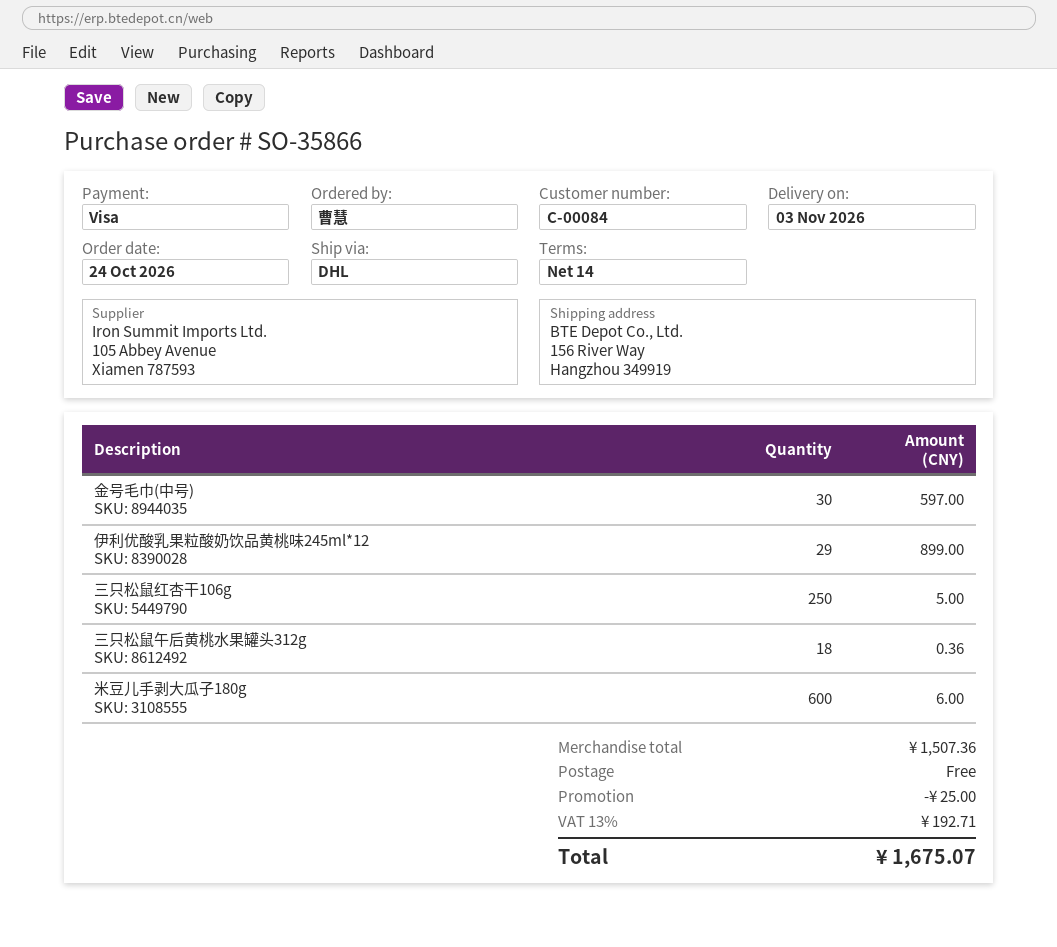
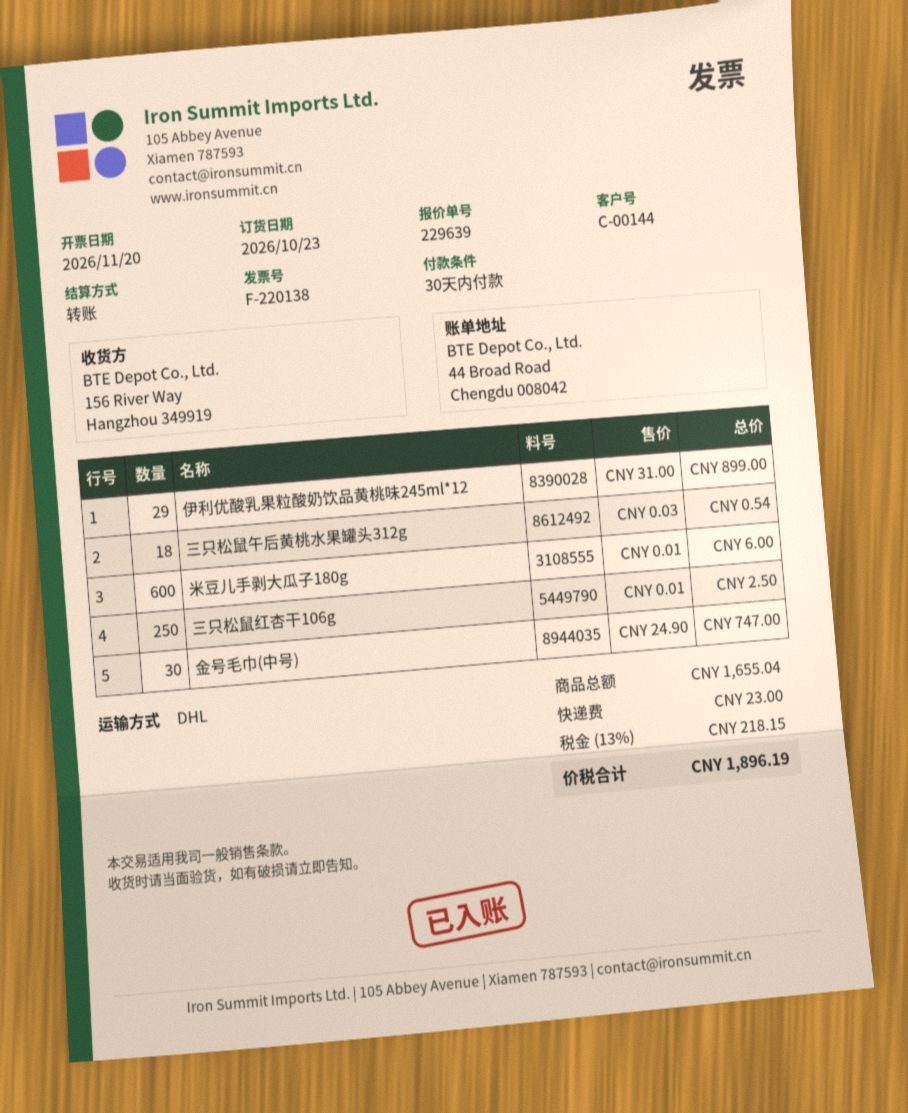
order date: 2026-10-24 -> 2026-10-23
payment terms: 14 days -> 30 days
customer number: C-00084 -> C-00144
payment method: Visa -> bank transfer
金号毛巾(中号): 30 for 597.00 -> 30 for 747.00
三只松鼠红杏干106g: 250 for 5.00 -> 250 for 2.50
三只松鼠午后黄桃水果罐头312g: 18 for 0.36 -> 18 for 0.54
subtotal: 1507.36 -> 1655.04
discount: 25.00 -> none
shipping: 0.00 -> 23.00
tax: 13% = 192.71 -> 13% = 218.15
total: 1675.07 -> 1896.19

